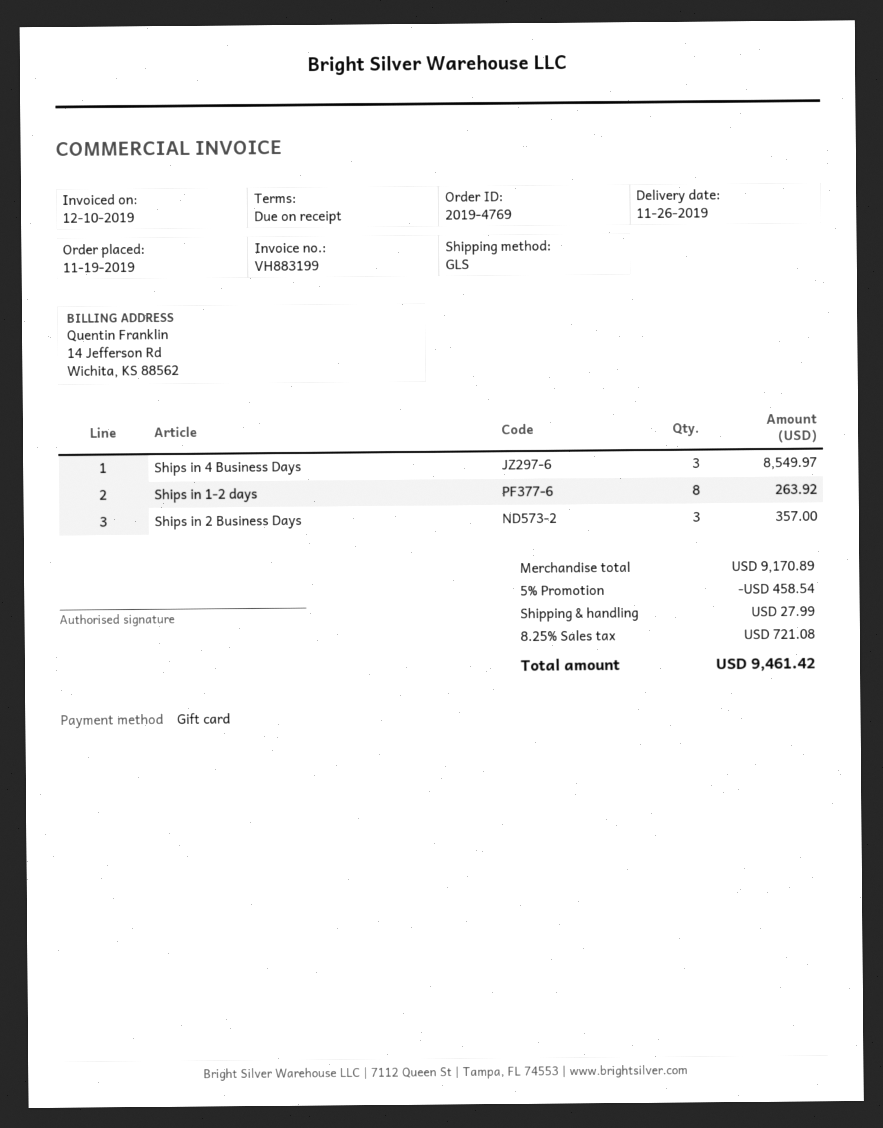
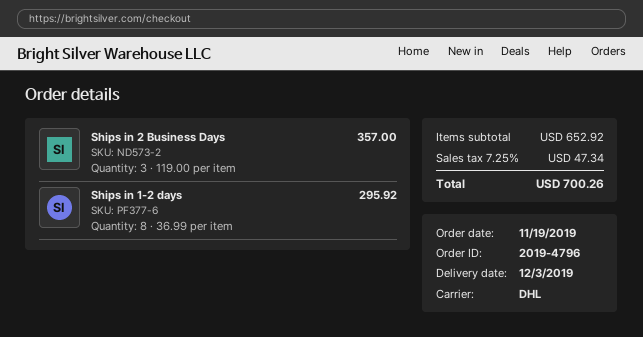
order number: 2019-4769 -> 2019-4796
delivery date: 2019-11-26 -> 2019-12-03
shipping method: GLS -> DHL
Ships in 4 Business Days: 3 for 8549.97 -> none
Ships in 1-2 days: 8 for 263.92 -> 8 for 295.92
subtotal: 9170.89 -> 652.92
discount: 5% = 458.54 -> none
shipping: 27.99 -> none
tax: 8.25% = 721.08 -> 7.25% = 47.34
total: 9461.42 -> 700.26

